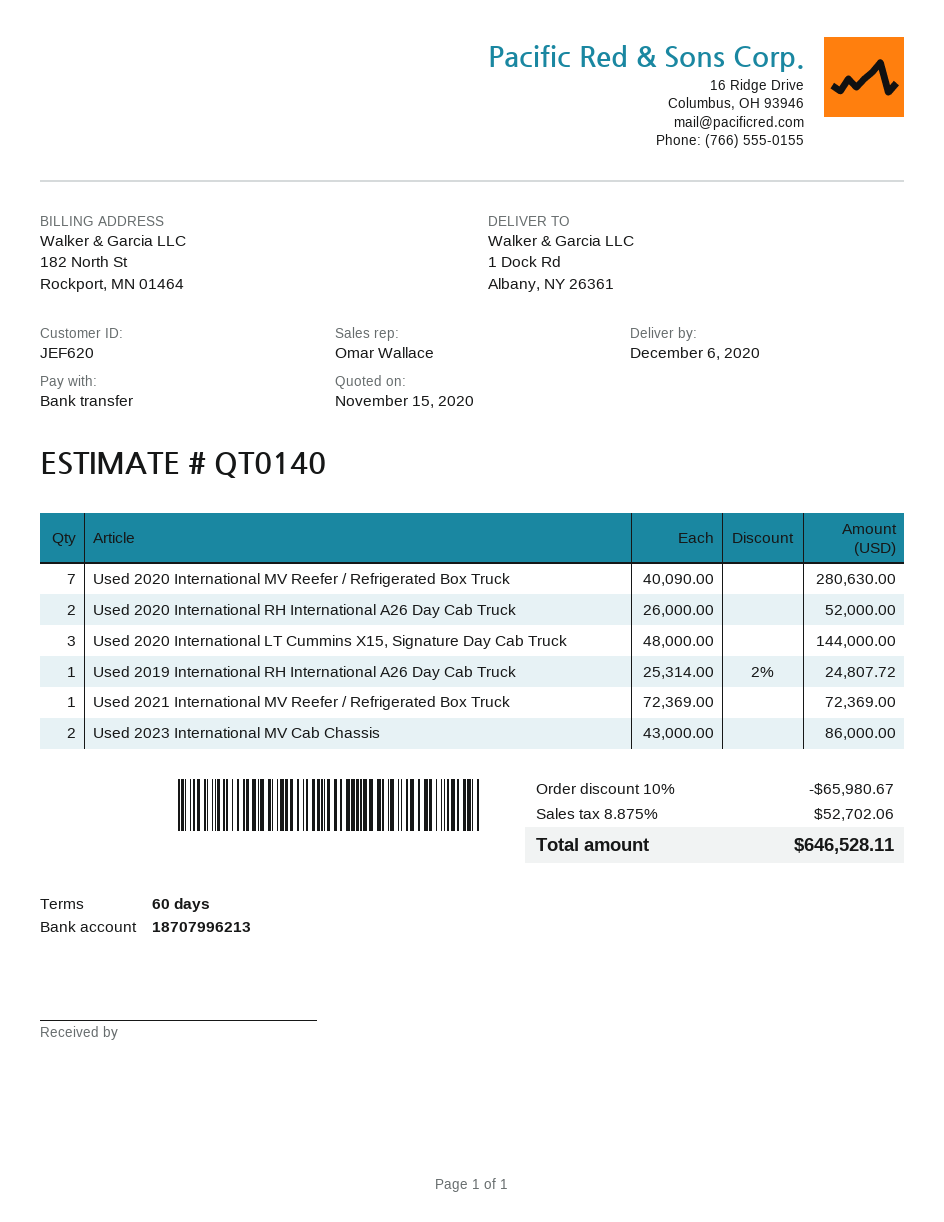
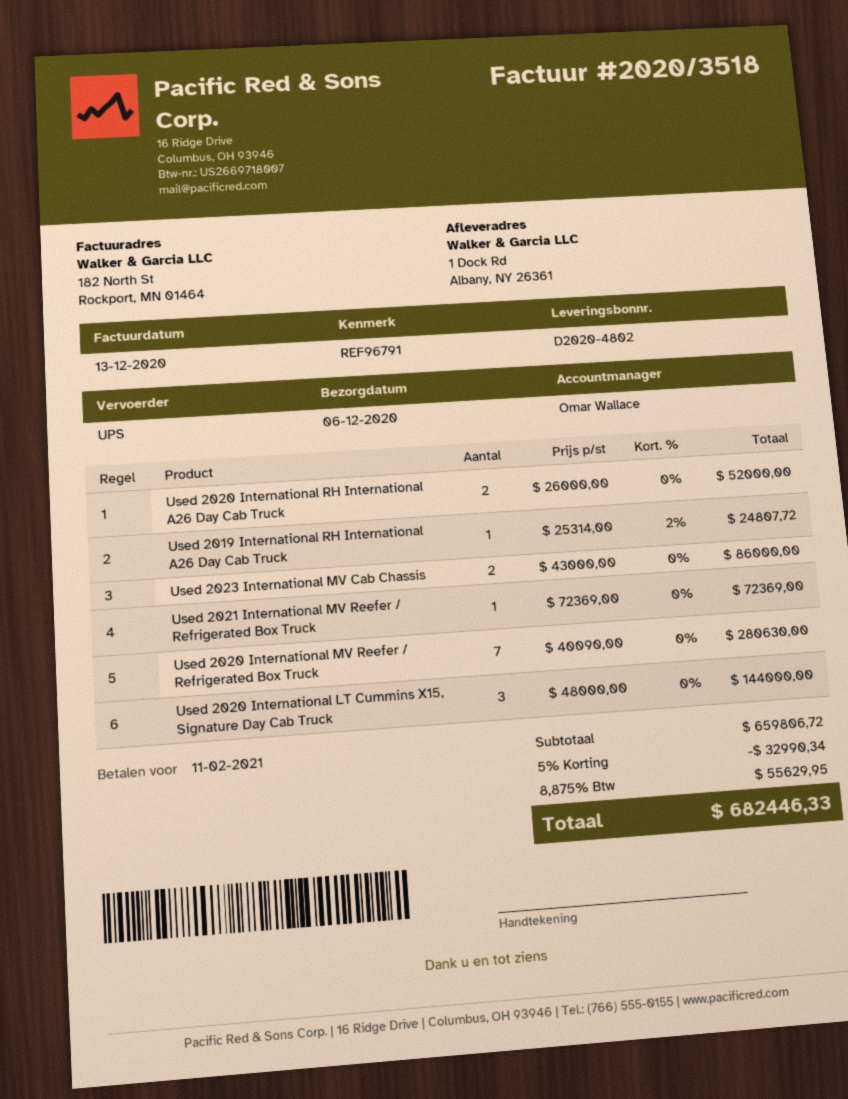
discount: 10% = 65980.67 -> 5% = 32990.34
tax: 8.875% = 52702.06 -> 8.875% = 55629.95
total: 646528.11 -> 682446.33

